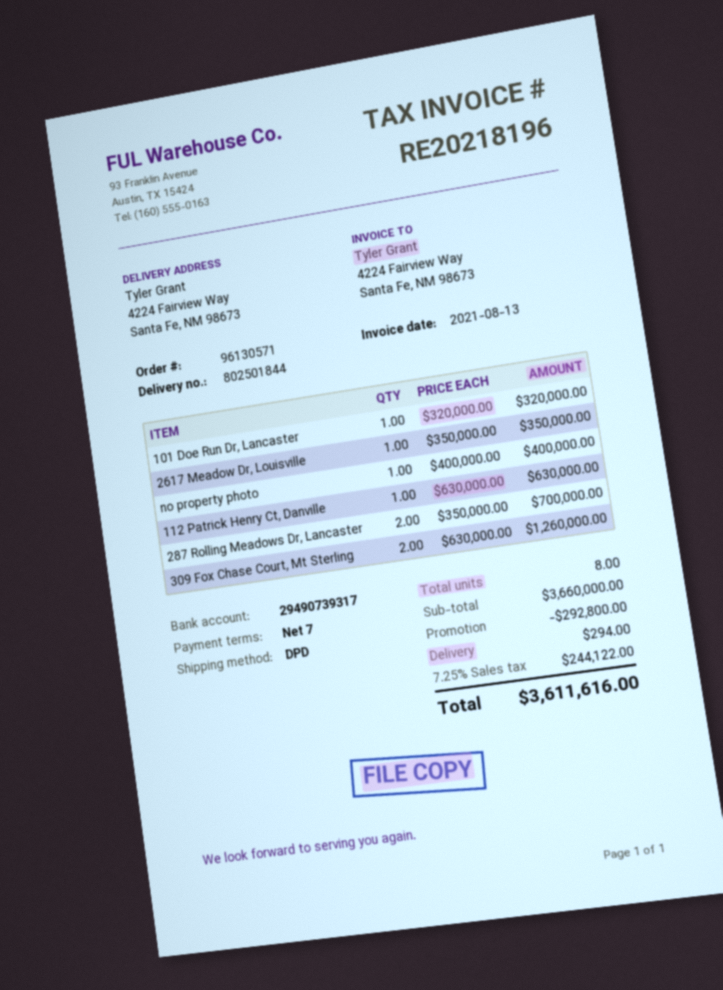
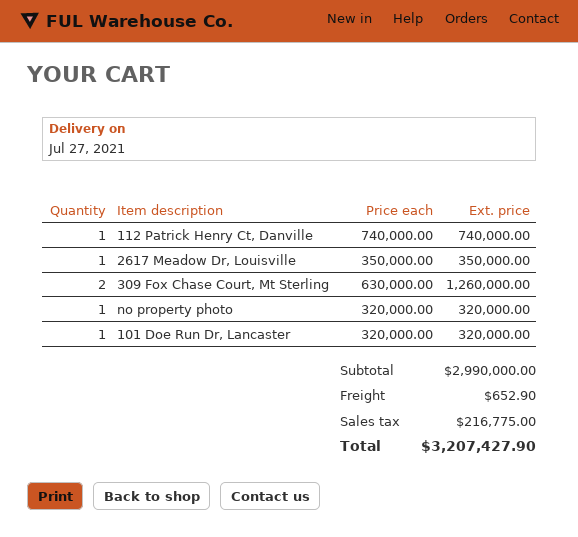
no property photo: 1 x 400000.00 = 400000.00 -> 1 x 320000.00 = 320000.00
112 Patrick Henry Ct, Danville: 1 x 630000.00 = 630000.00 -> 1 x 740000.00 = 740000.00
287 Rolling Meadows Dr, Lancaster: 2 x 350000.00 = 700000.00 -> none
subtotal: 3660000.00 -> 2990000.00
discount: 292800.00 -> none
shipping: 294.00 -> 652.90
tax: 244122.00 -> 216775.00
total: 3611616.00 -> 3207427.90

